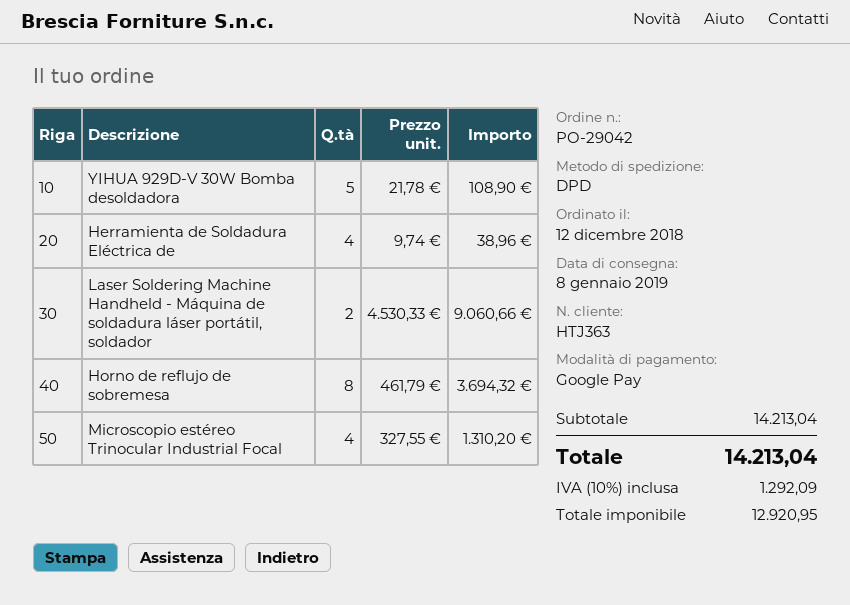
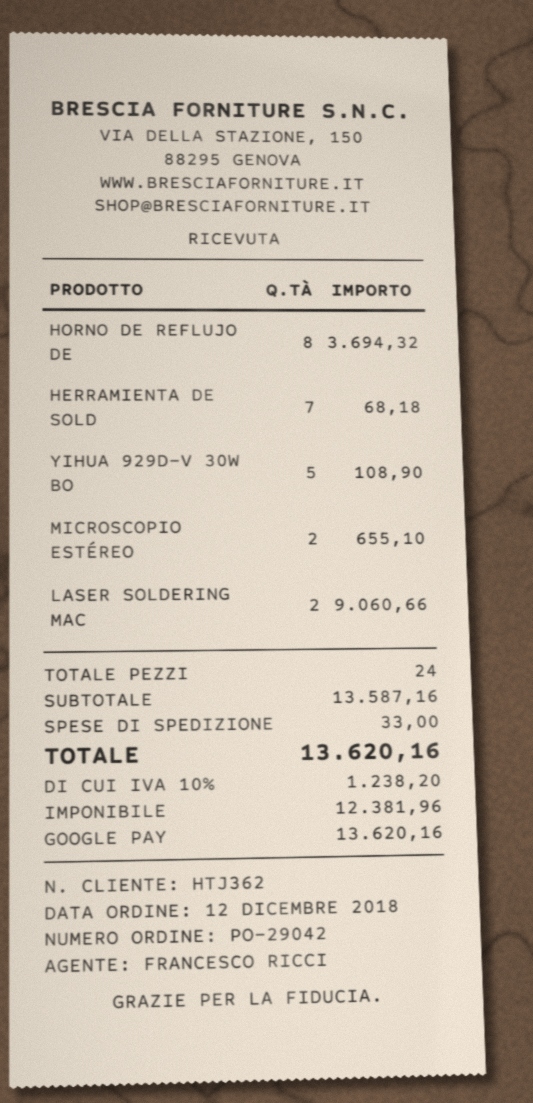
customer number: HTJ363 -> HTJ362
Herramienta de Soldadura Eléctrica de: 4 for 38.96 -> 7 for 68.18
Microscopio estéreo Trinocular Industrial Focal: 4 for 1310.20 -> 2 for 655.10
subtotal: 14213.04 -> 13587.16
shipping: none -> 33.00
net: 12920.95 -> 12381.96
tax: 10% = 1292.09 -> 10% = 1238.20
total: 14213.04 -> 13620.16

